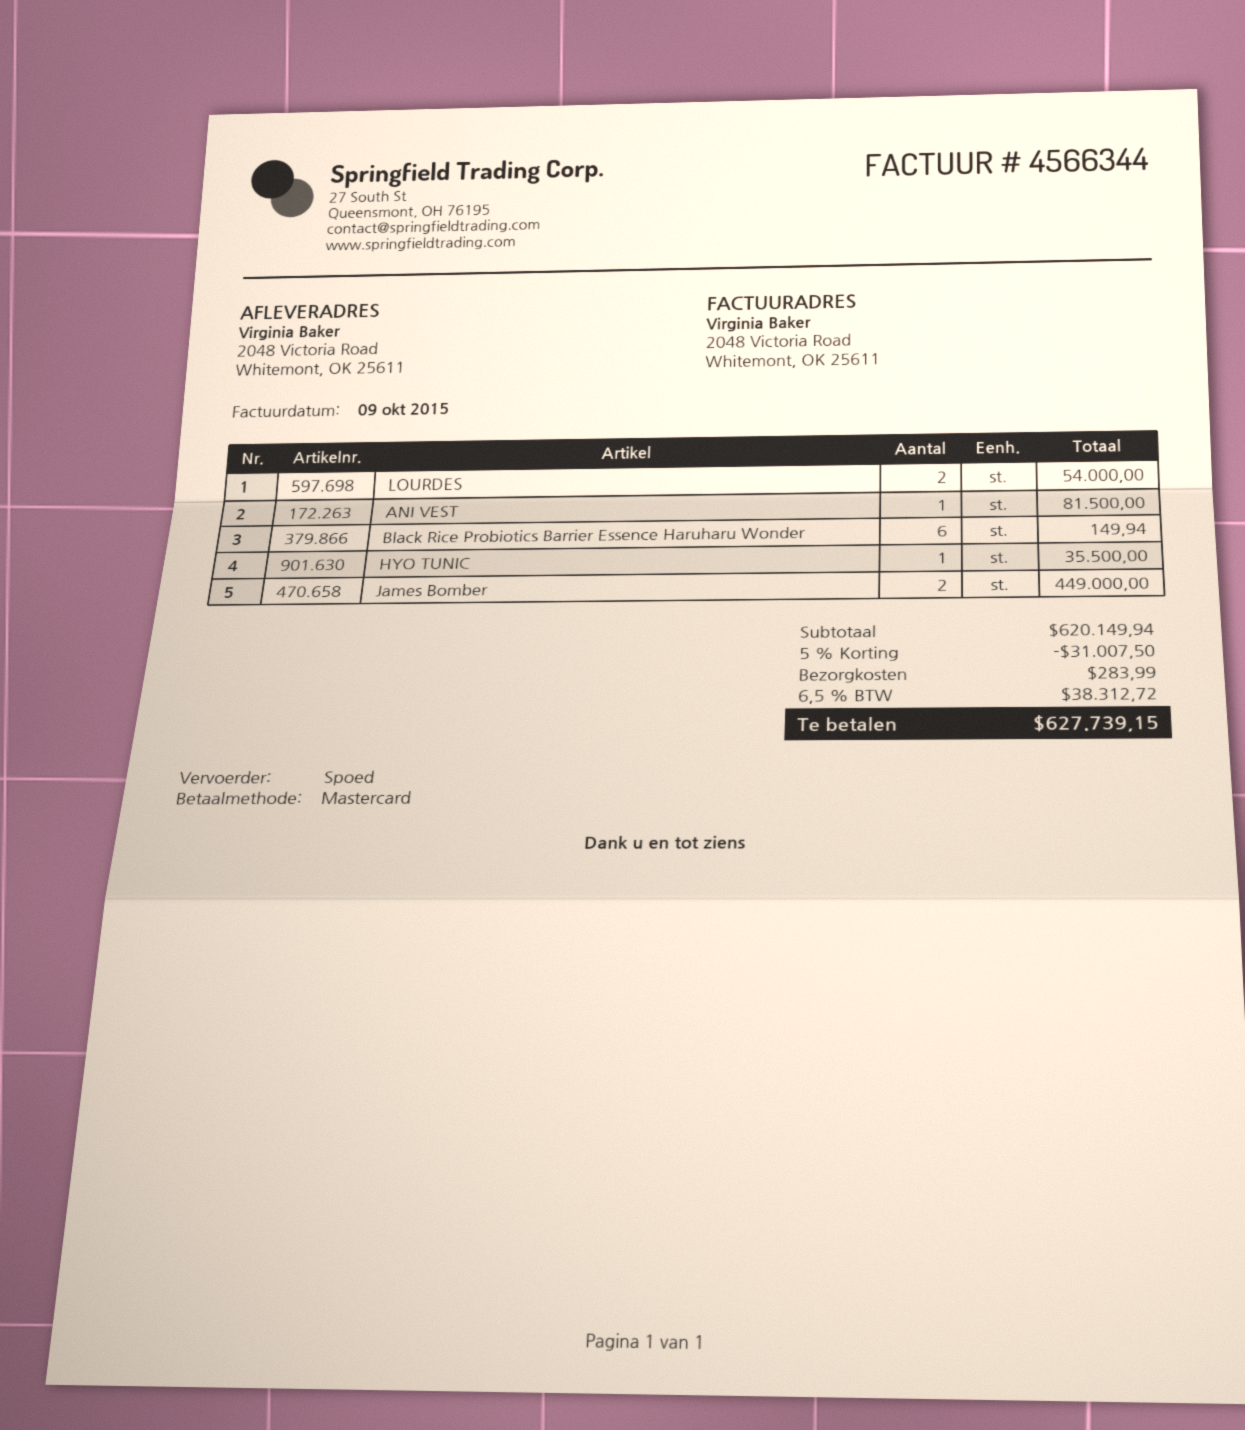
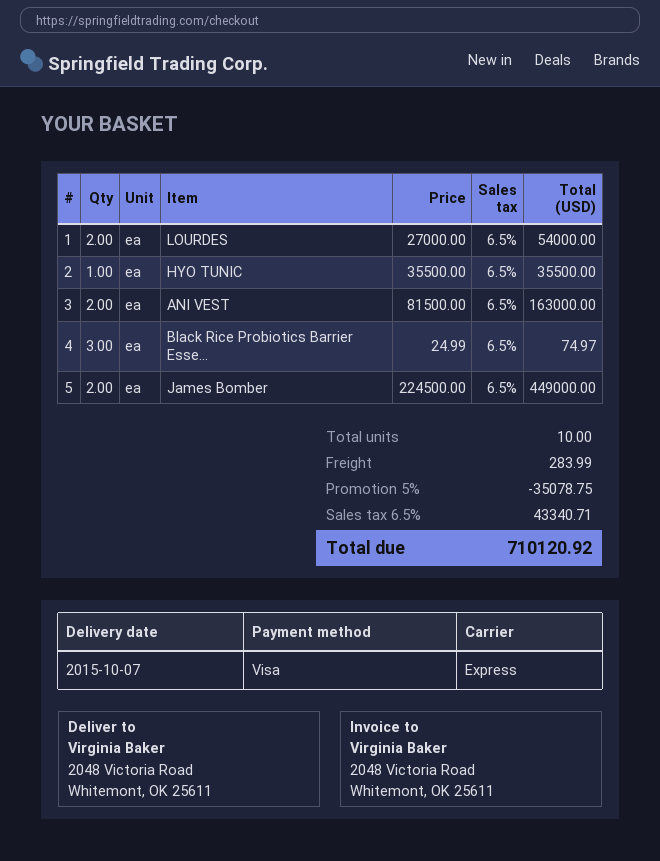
payment method: Mastercard -> Visa
ANI VEST: 1 for 81500.00 -> 2 for 163000.00
Black Rice Probiotics Barrier Essence Haruharu Wonder: 6 for 149.94 -> 3 for 74.97
discount: 5% = 31007.50 -> 5% = 35078.75
tax: 6.5% = 38312.72 -> 6.5% = 43340.71
total: 627739.15 -> 710120.92

